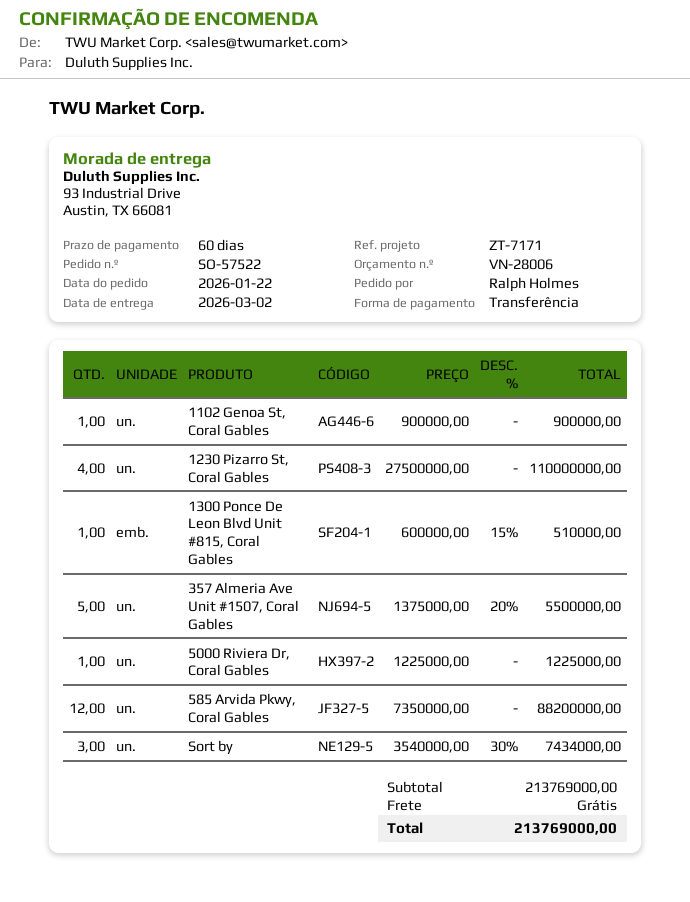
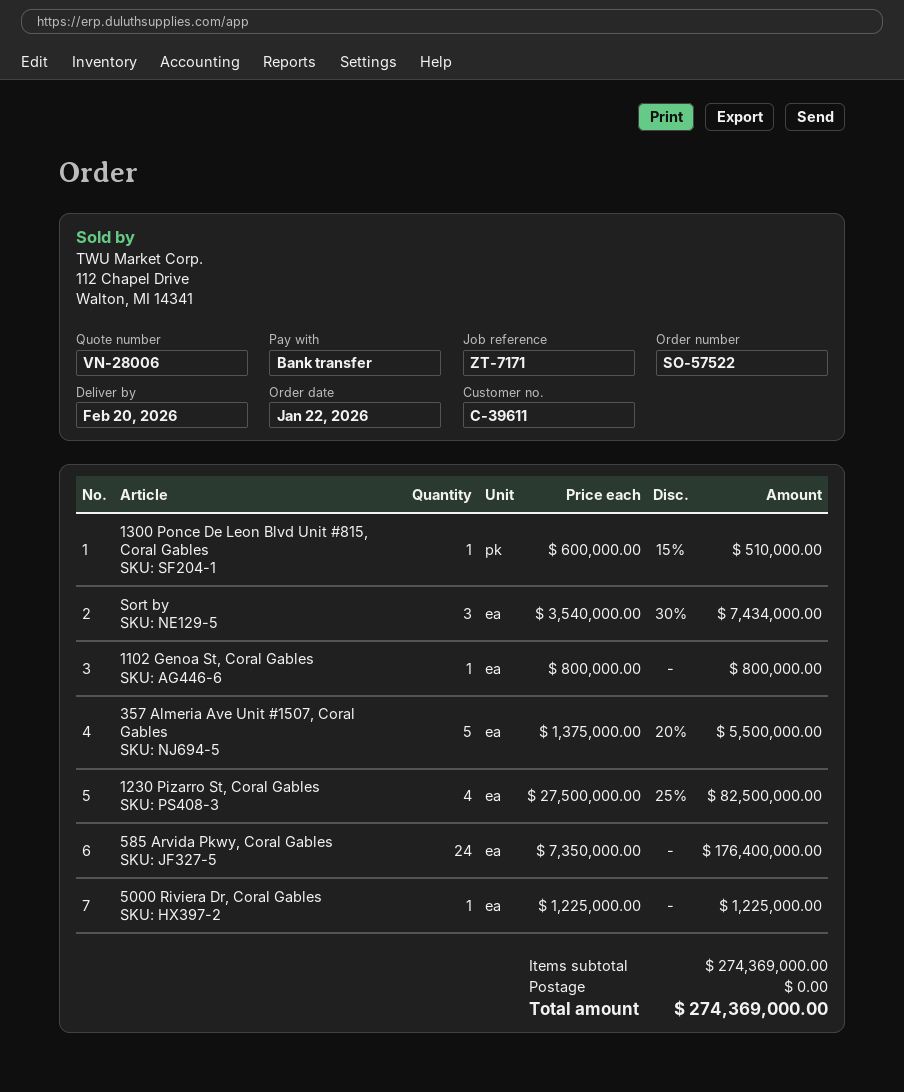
delivery date: 2026-03-02 -> 2026-02-20
1102 Genoa St, Coral Gables: 1 x 900000.00 = 900000.00 -> 1 x 800000.00 = 800000.00
1230 Pizarro St, Coral Gables: 4 x 27500000.00 = 110000000.00 -> 4 x 27500000.00 - 25% = 82500000.00
585 Arvida Pkwy, Coral Gables: 12 x 7350000.00 = 88200000.00 -> 24 x 7350000.00 = 176400000.00
subtotal: 213769000.00 -> 274369000.00
total: 213769000.00 -> 274369000.00

